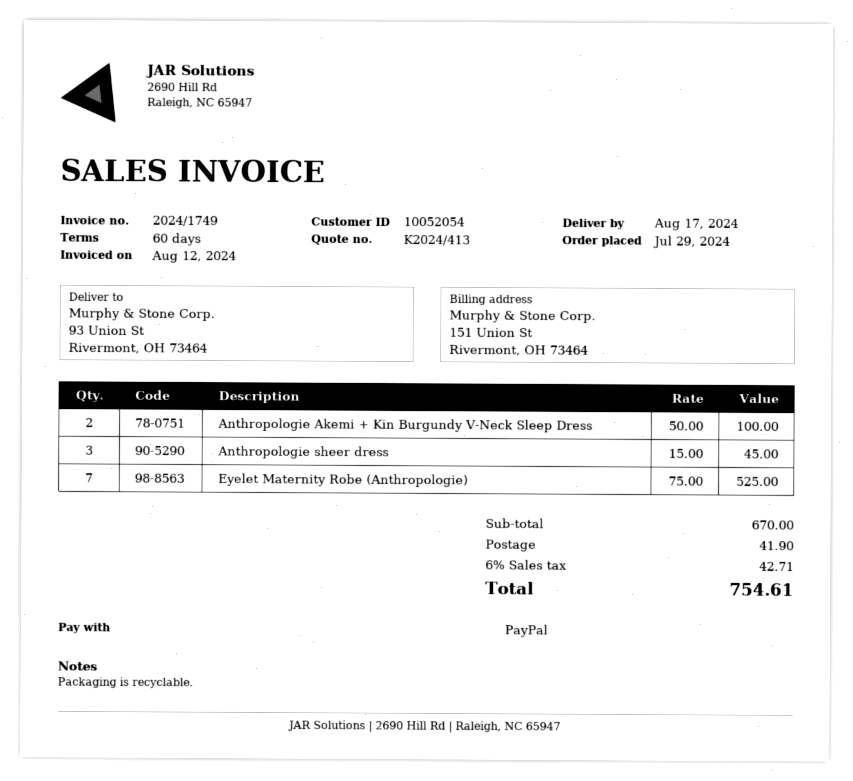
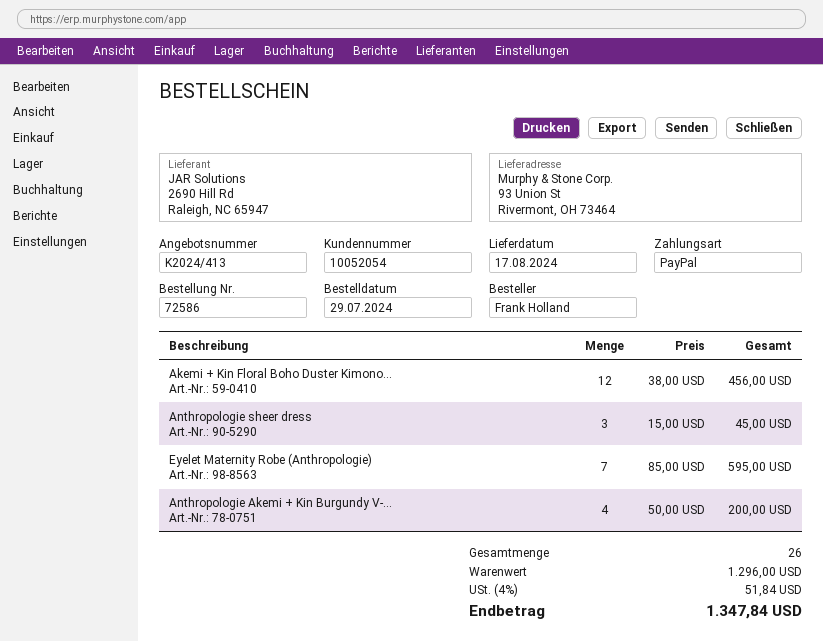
Anthropologie Akemi + Kin Burgundy V-Neck Sleep Dress: 2 x 50.00 = 100.00 -> 4 x 50.00 = 200.00
Eyelet Maternity Robe (Anthropologie): 7 x 75.00 = 525.00 -> 7 x 85.00 = 595.00
Akemi + Kin Floral Boho Duster Kimono...: none -> 12 x 38.00 = 456.00
subtotal: 670.00 -> 1296.00
shipping: 41.90 -> none
tax: 6% = 42.71 -> 4% = 51.84
total: 754.61 -> 1347.84

